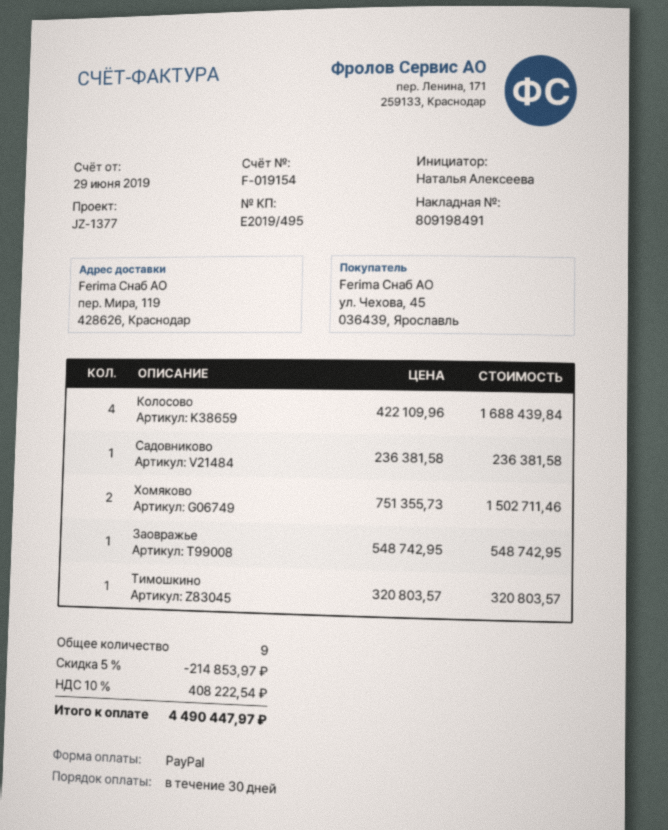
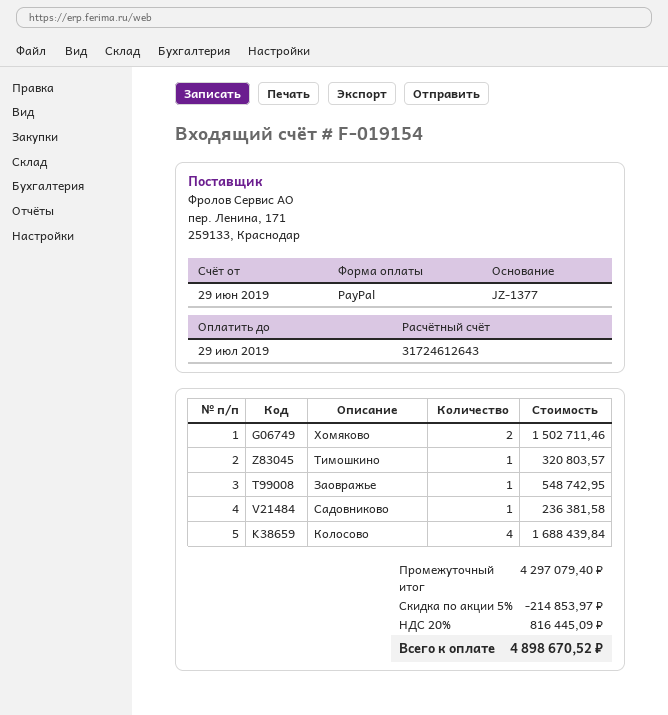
tax: 10% = 408222.54 -> 20% = 816445.09
total: 4490447.97 -> 4898670.52

